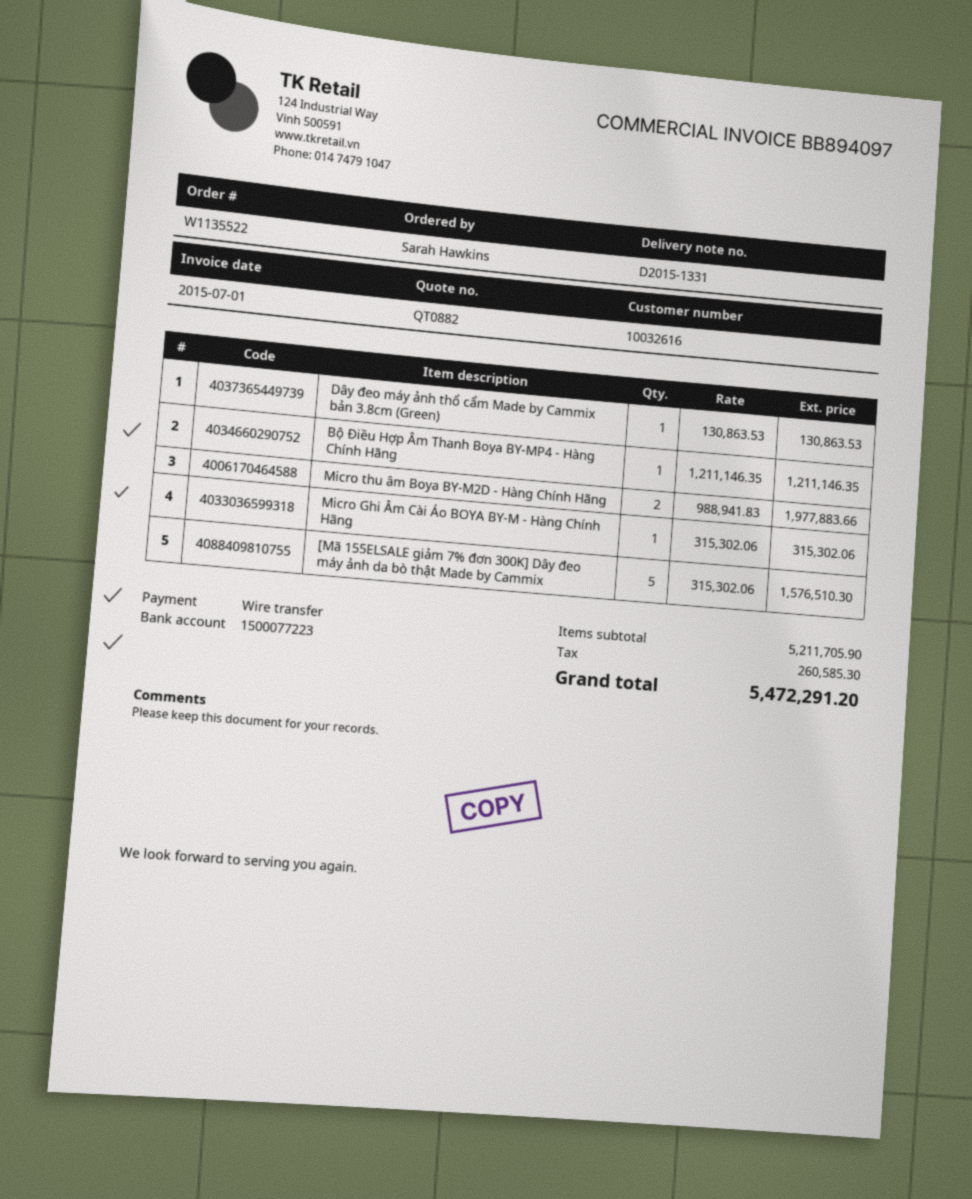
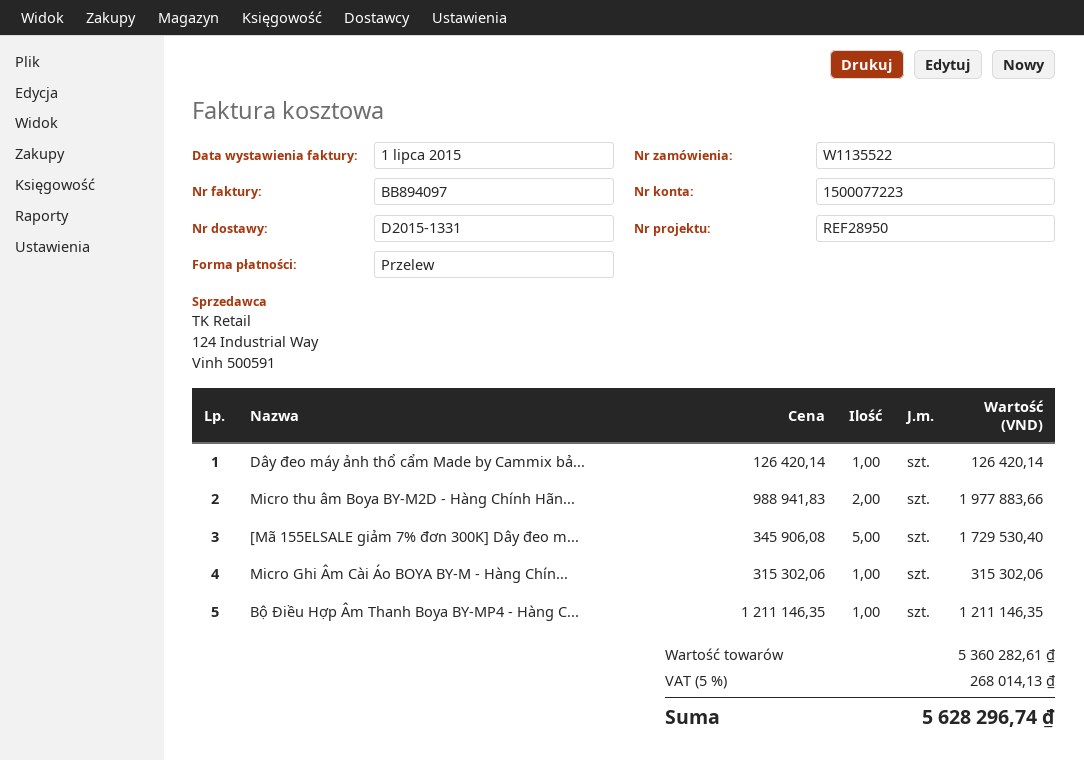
Dây đeo máy ảnh thổ cẩm Made by Cammix bản 3.8cm (Green): 1 x 130863.53 = 130863.53 -> 1 x 126420.14 = 126420.14
[Mã 155ELSALE giảm 7% đơn 300K] Dây đeo máy ảnh da bò thật Made by Cammix: 5 x 315302.06 = 1576510.30 -> 5 x 345906.08 = 1729530.40
subtotal: 5211705.90 -> 5360282.61
tax: 260585.30 -> 268014.13
total: 5472291.20 -> 5628296.74

